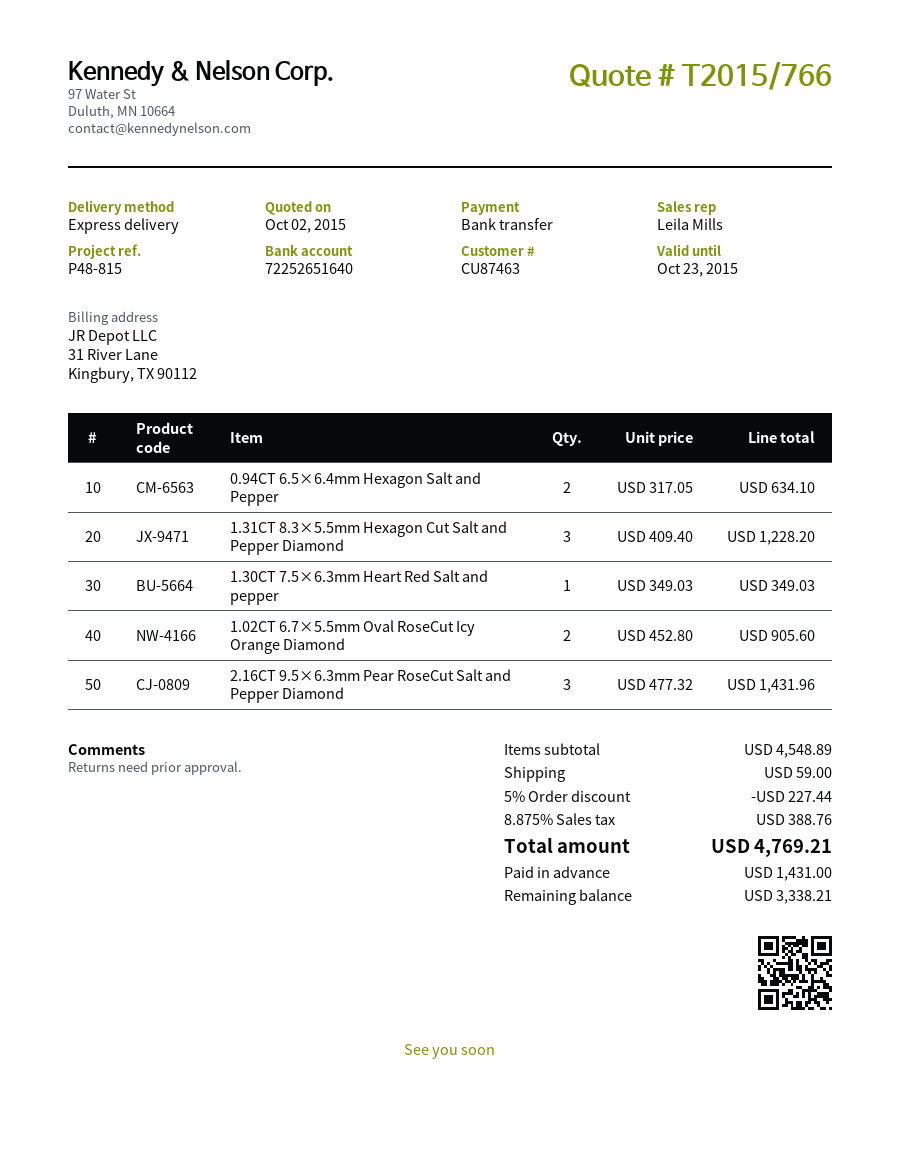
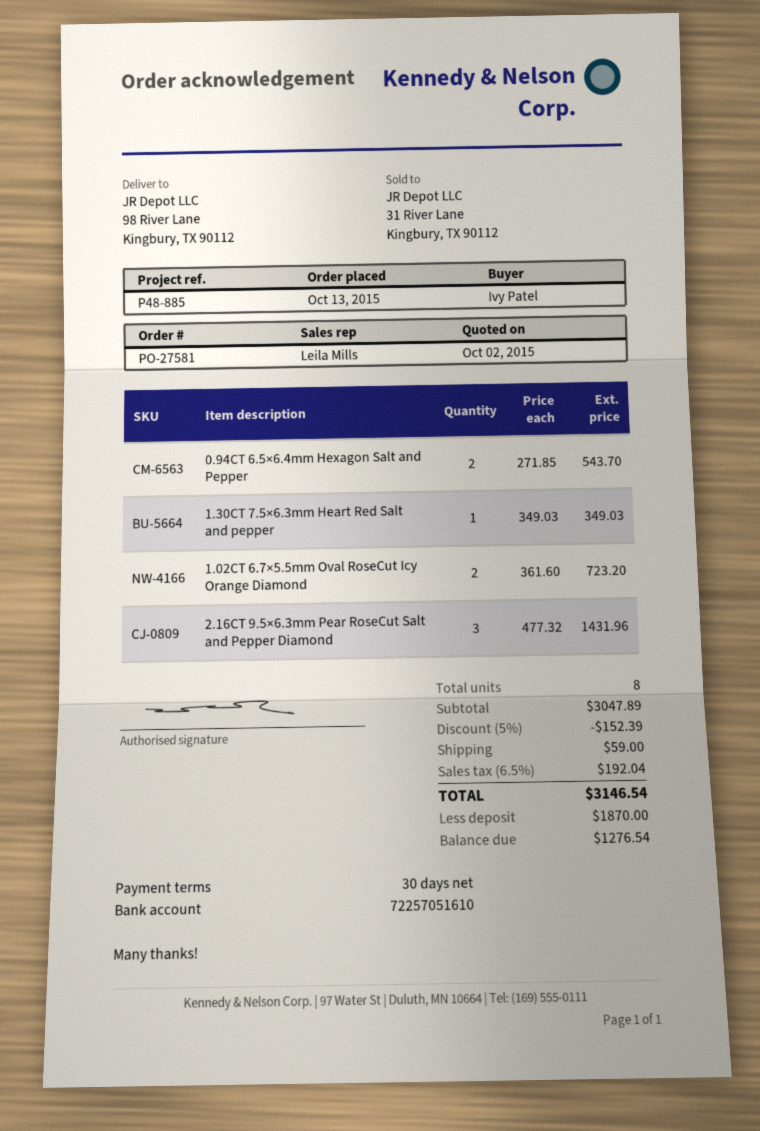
reference: P48-815 -> P48-885
bank account: 72252651640 -> 72257051610
0.94CT 6.5×6.4mm Hexagon Salt and Pepper: 2 x 317.05 = 634.10 -> 2 x 271.85 = 543.70
1.31CT 8.3×5.5mm Hexagon Cut Salt and Pepper Diamond: 3 x 409.40 = 1228.20 -> none
1.02CT 6.7×5.5mm Oval RoseCut Icy Orange Diamond: 2 x 452.80 = 905.60 -> 2 x 361.60 = 723.20
subtotal: 4548.89 -> 3047.89
discount: 5% = 227.44 -> 5% = 152.39
tax: 8.875% = 388.76 -> 6.5% = 192.04
total: 4769.21 -> 3146.54
deposit: 1431.00 -> 1870.00
balance: 3338.21 -> 1276.54

